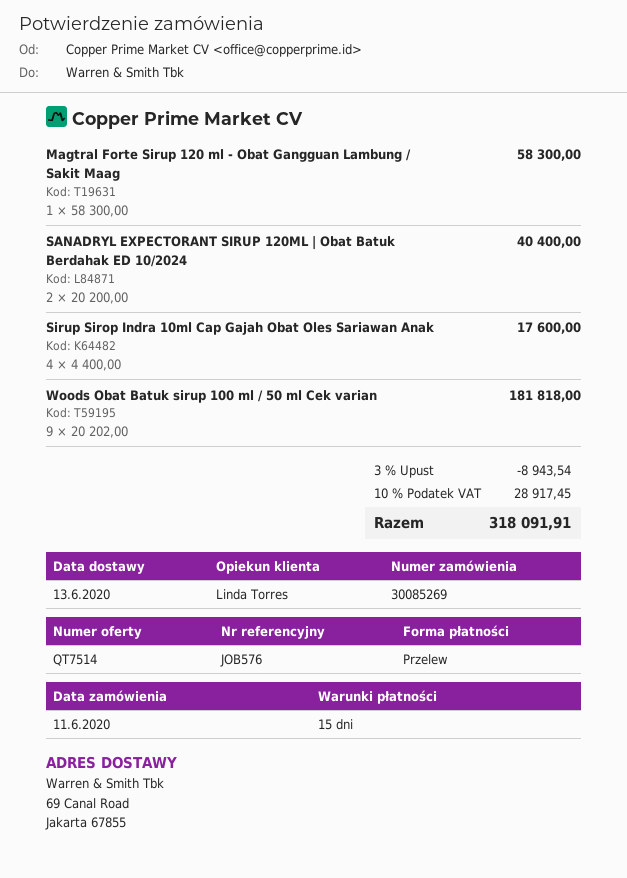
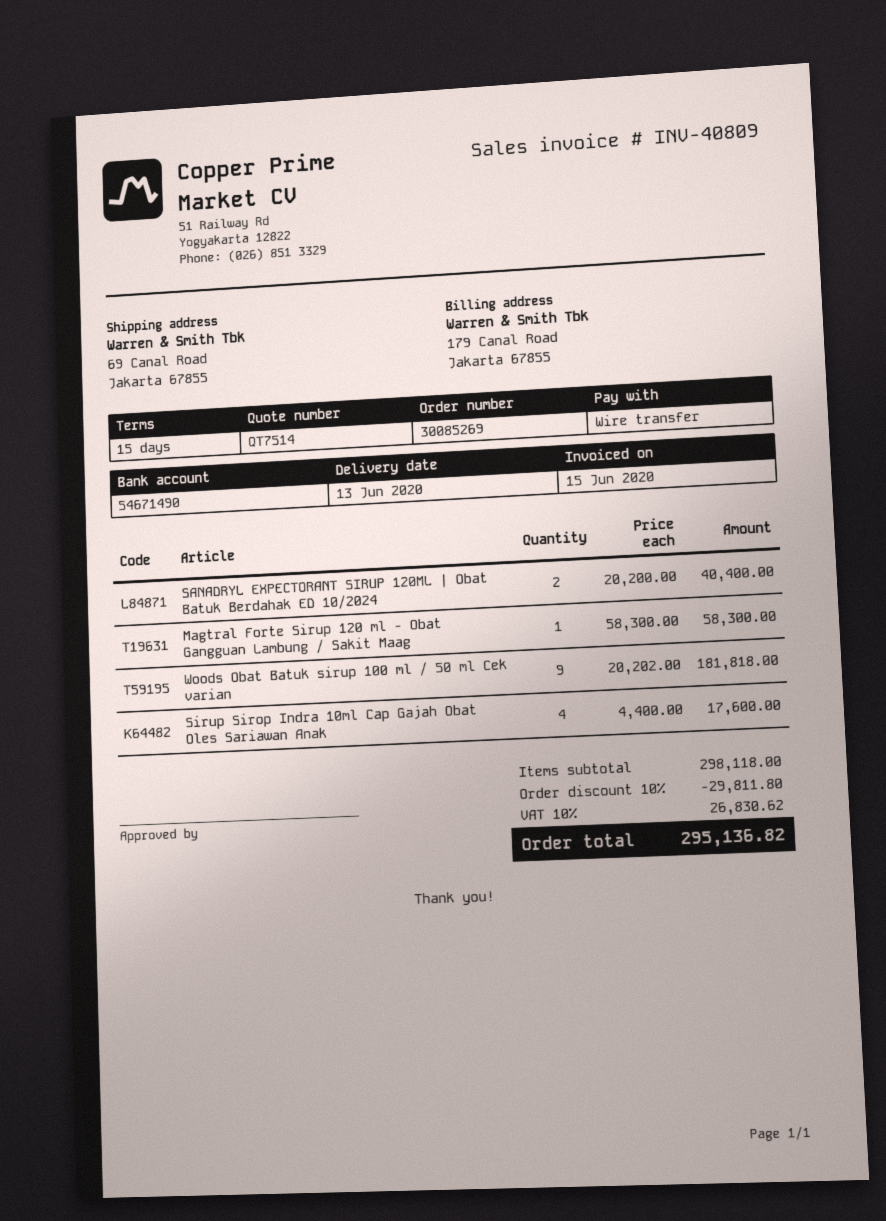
discount: 3% = 8943.54 -> 10% = 29811.80
tax: 10% = 28917.45 -> 10% = 26830.62
total: 318091.91 -> 295136.82

